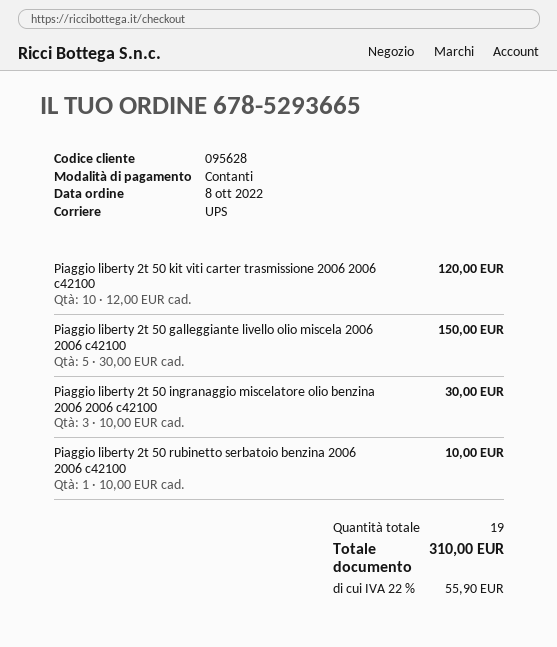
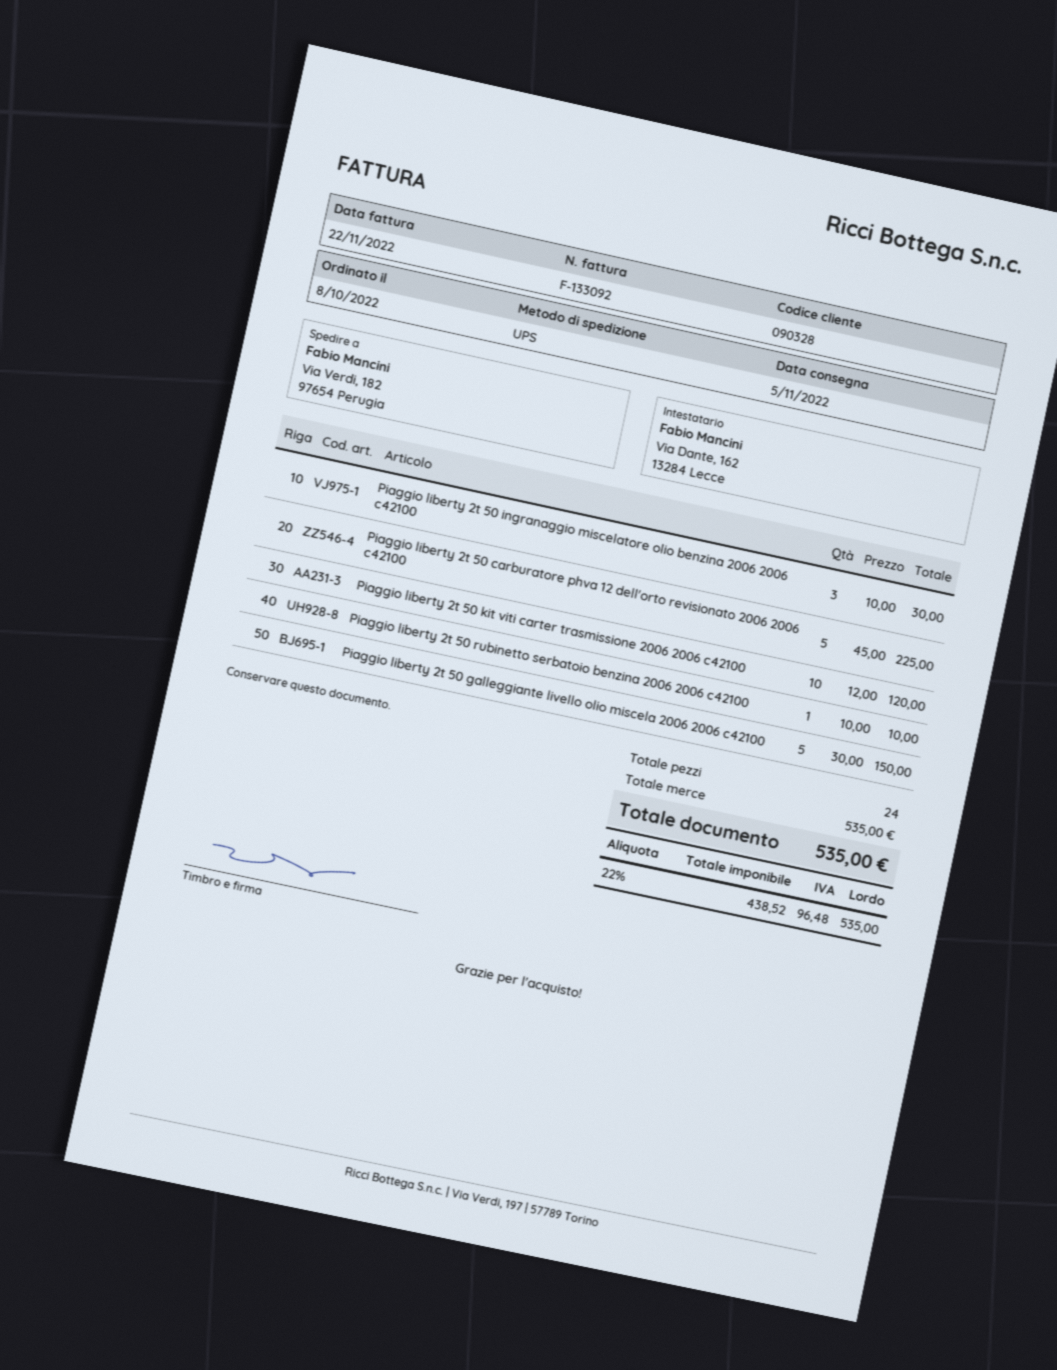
customer number: 095628 -> 090328
Piaggio liberty 2t 50 carburatore phva 12 dell'orto revisionato 2006 2006 c42100: none -> 5 x 45.00 = 225.00
total quantity: 19 -> 24
tax: 22% = 55.90 -> 22% = 96.48
total: 310.00 -> 535.00

